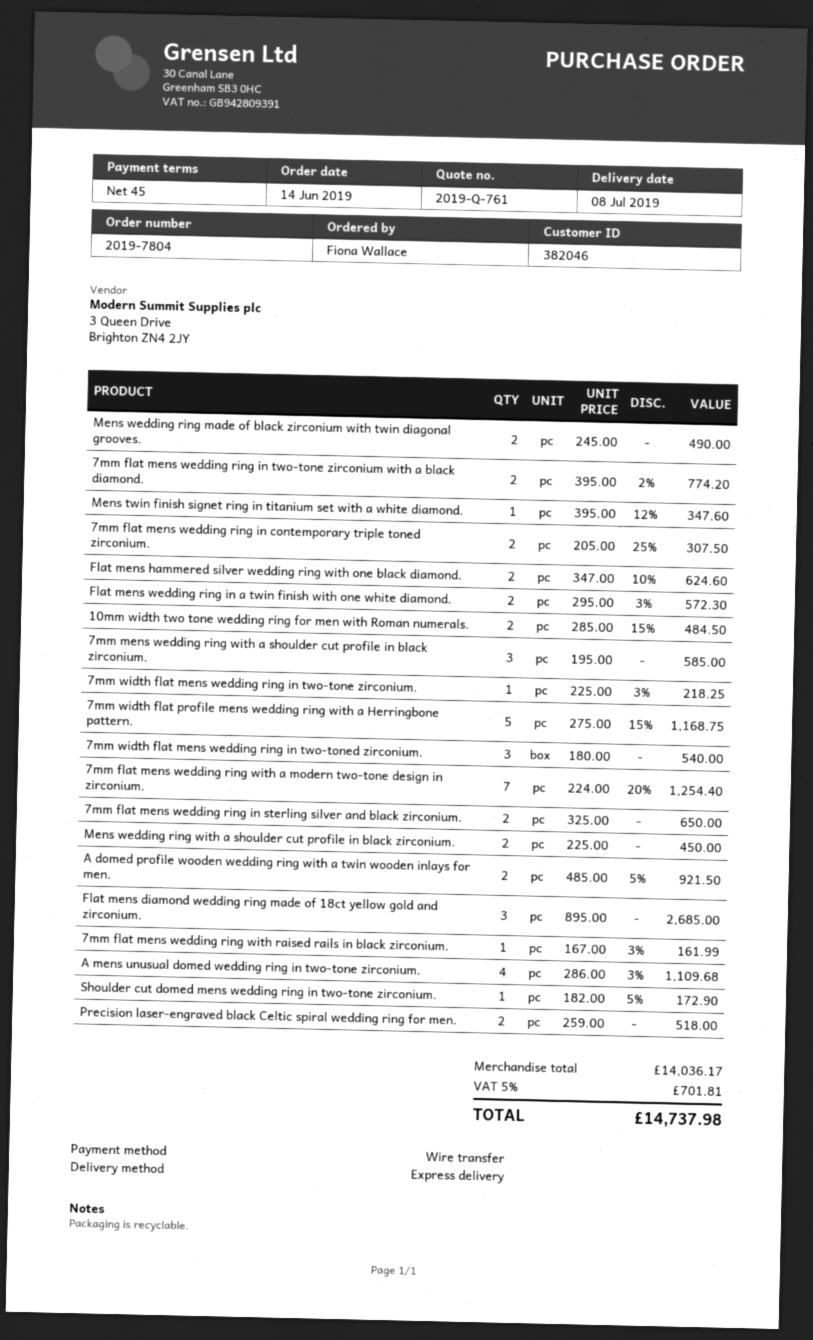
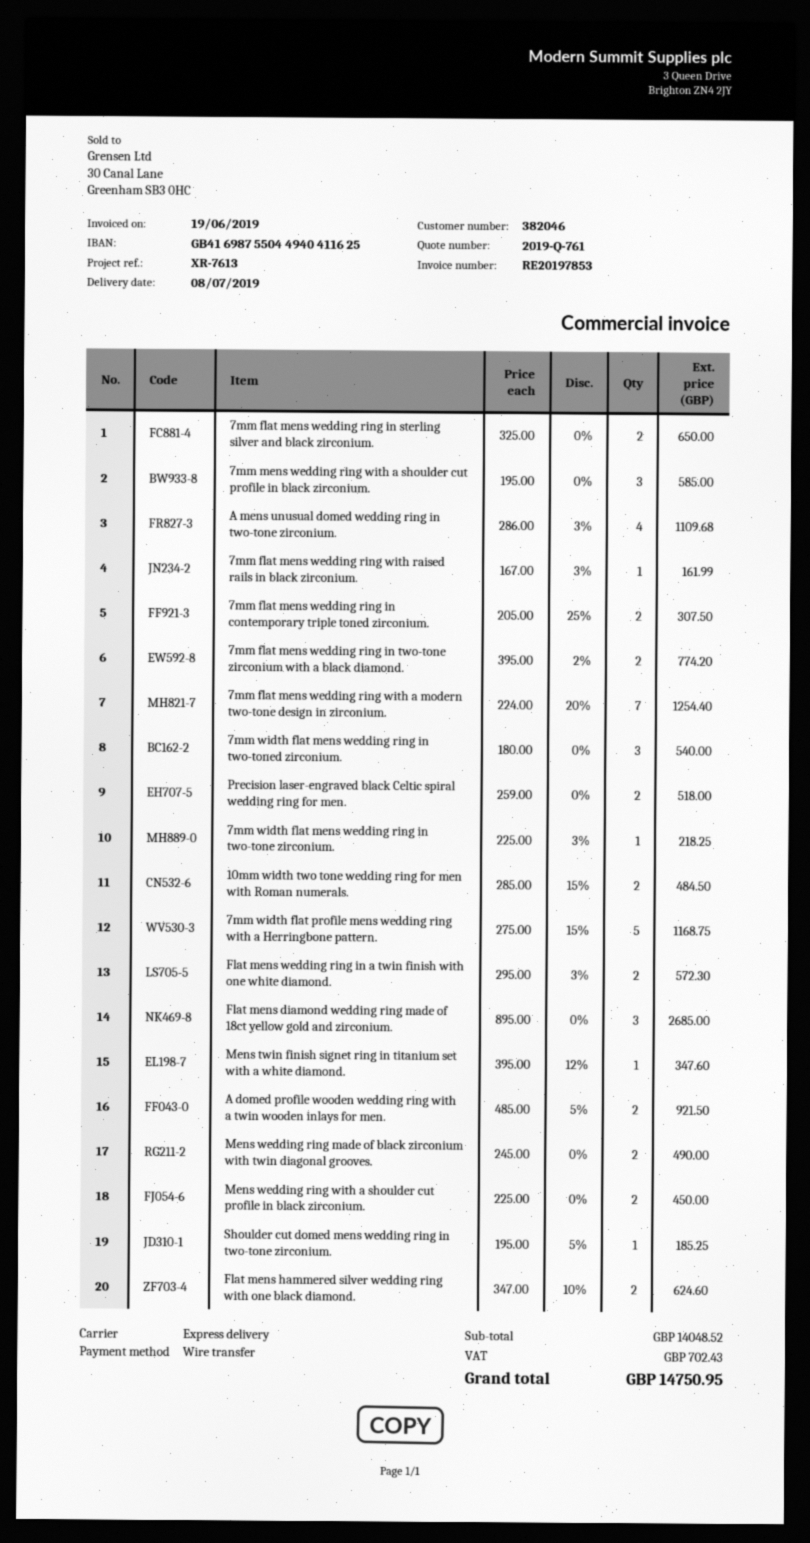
Shoulder cut domed mens wedding ring in two-tone zirconium.: 1 x 182.00 - 5% = 172.90 -> 1 x 195.00 - 5% = 185.25
subtotal: 14036.17 -> 14048.52
tax: 701.81 -> 702.43
total: 14737.98 -> 14750.95

